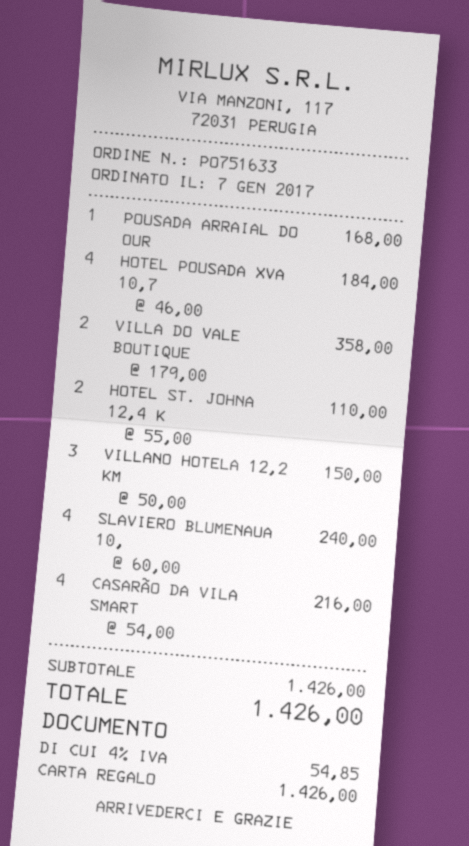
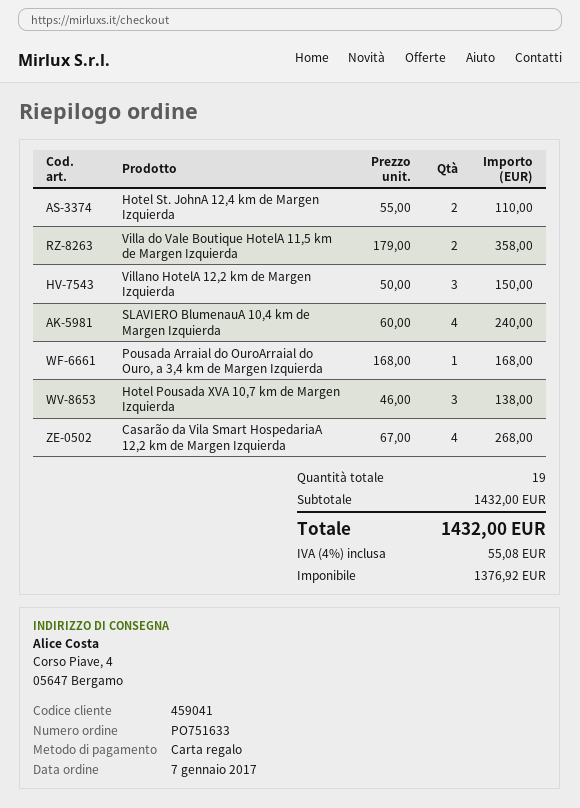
HOTEL POUSADA XVA 10,7: 4 x 46.00 = 184.00 -> 3 x 46.00 = 138.00
CASARÃO DA VILA SMART: 4 x 54.00 = 216.00 -> 4 x 67.00 = 268.00
subtotal: 1426.00 -> 1432.00
tax: 4% = 54.85 -> 4% = 55.08
total: 1426.00 -> 1432.00

